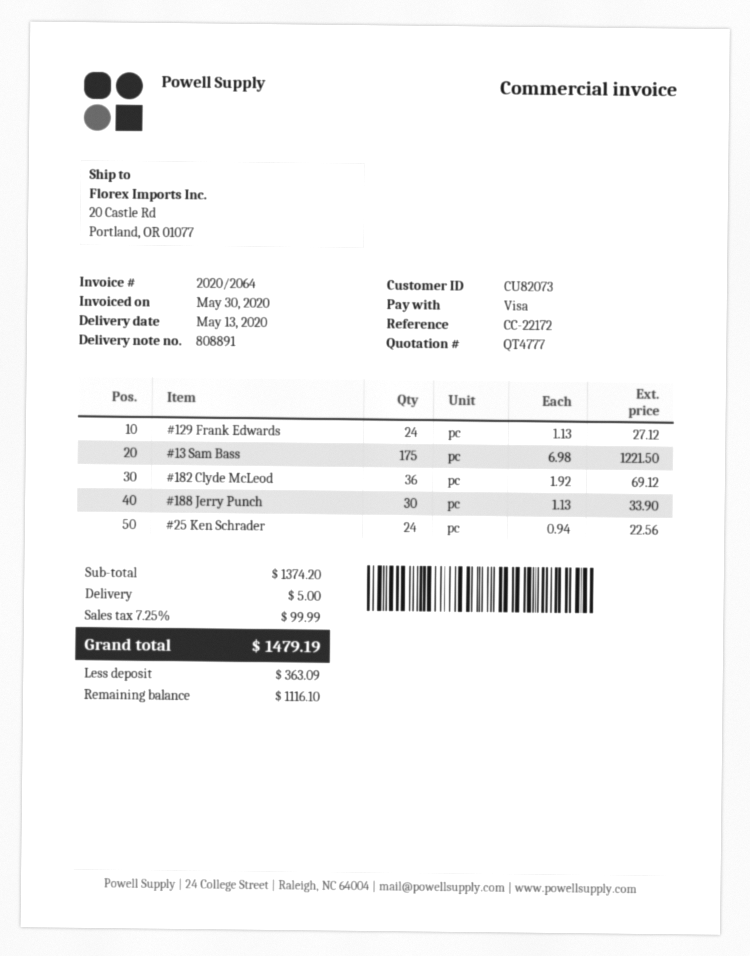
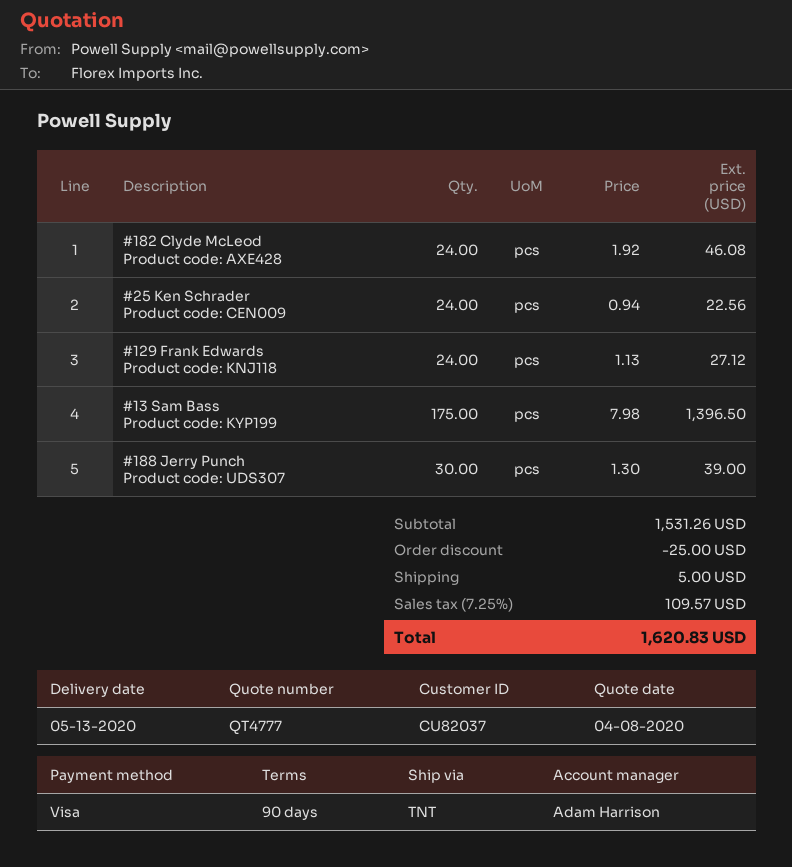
customer number: CU82073 -> CU82037
#13 Sam Bass: 175 x 6.98 = 1221.50 -> 175 x 7.98 = 1396.50
#182 Clyde McLeod: 36 x 1.92 = 69.12 -> 24 x 1.92 = 46.08
#188 Jerry Punch: 30 x 1.13 = 33.90 -> 30 x 1.30 = 39.00
subtotal: 1374.20 -> 1531.26
discount: none -> 25.00
tax: 7.25% = 99.99 -> 7.25% = 109.57
total: 1479.19 -> 1620.83

